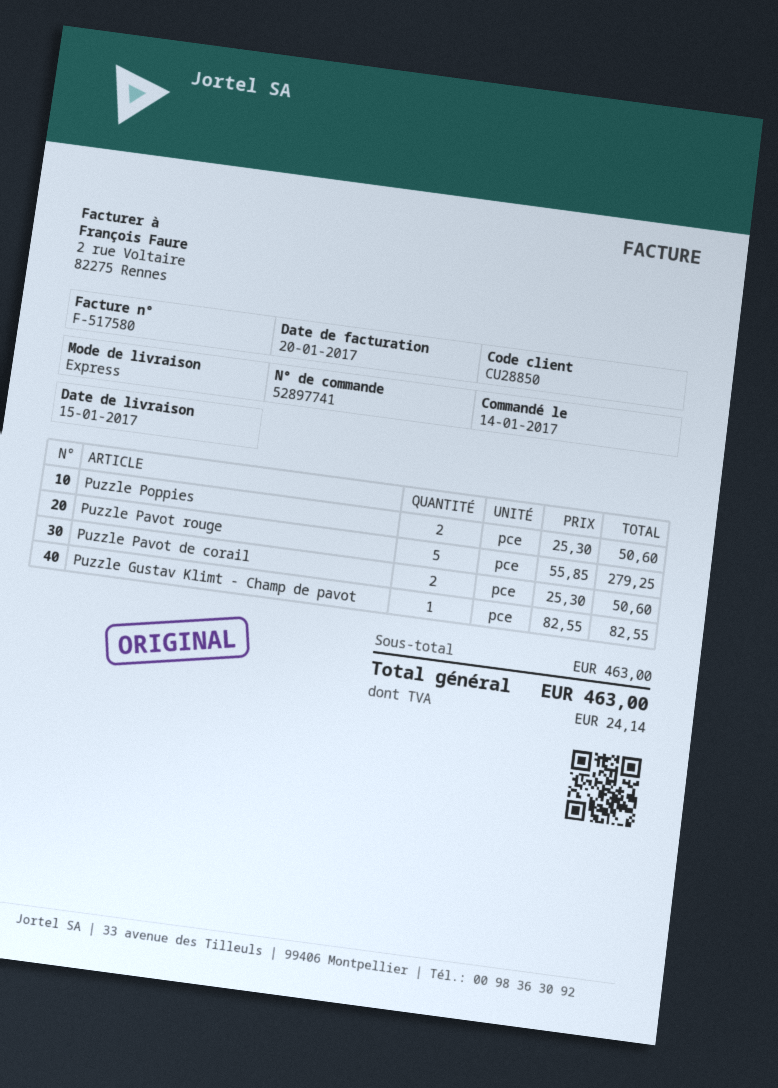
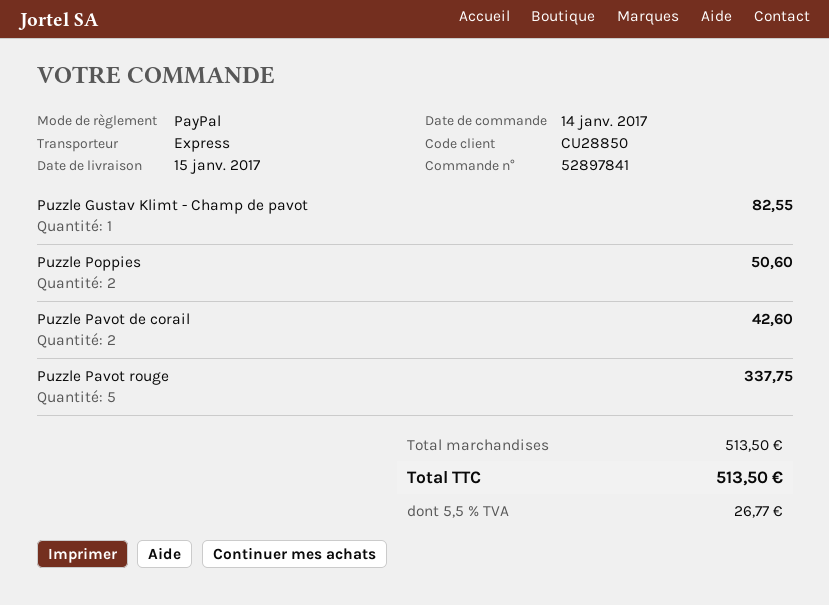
order number: 52897741 -> 52897841
Puzzle Pavot rouge: 5 for 279.25 -> 5 for 337.75
Puzzle Pavot de corail: 2 for 50.60 -> 2 for 42.60
subtotal: 463.00 -> 513.50
tax: 24.14 -> 26.77
total: 463.00 -> 513.50

